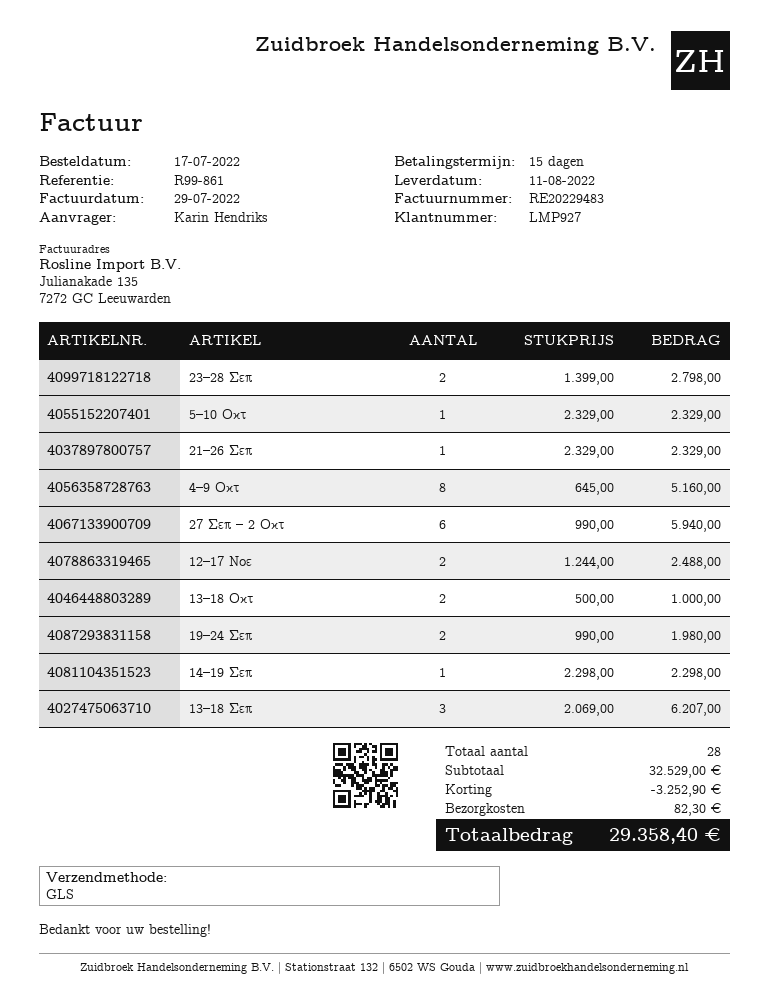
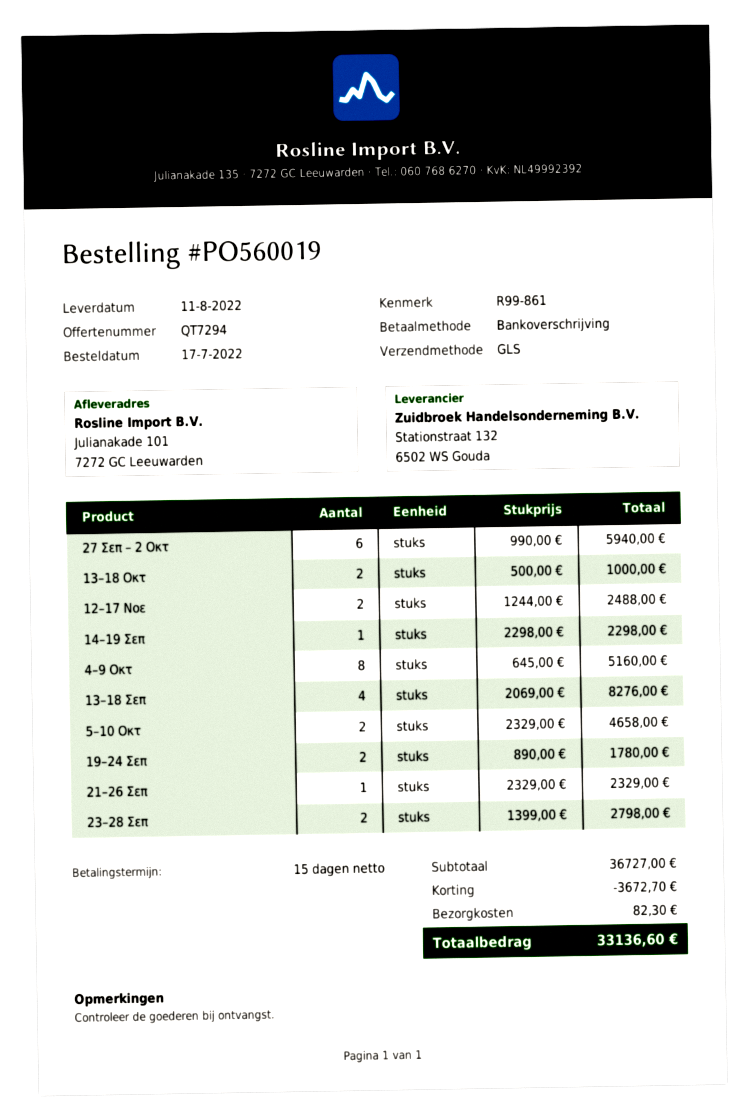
5–10 Οκτ: 1 x 2329.00 = 2329.00 -> 2 x 2329.00 = 4658.00
19–24 Σεπ: 2 x 990.00 = 1980.00 -> 2 x 890.00 = 1780.00
13–18 Σεπ: 3 x 2069.00 = 6207.00 -> 4 x 2069.00 = 8276.00
subtotal: 32529.00 -> 36727.00
discount: 3252.90 -> 3672.70
total: 29358.40 -> 33136.60

